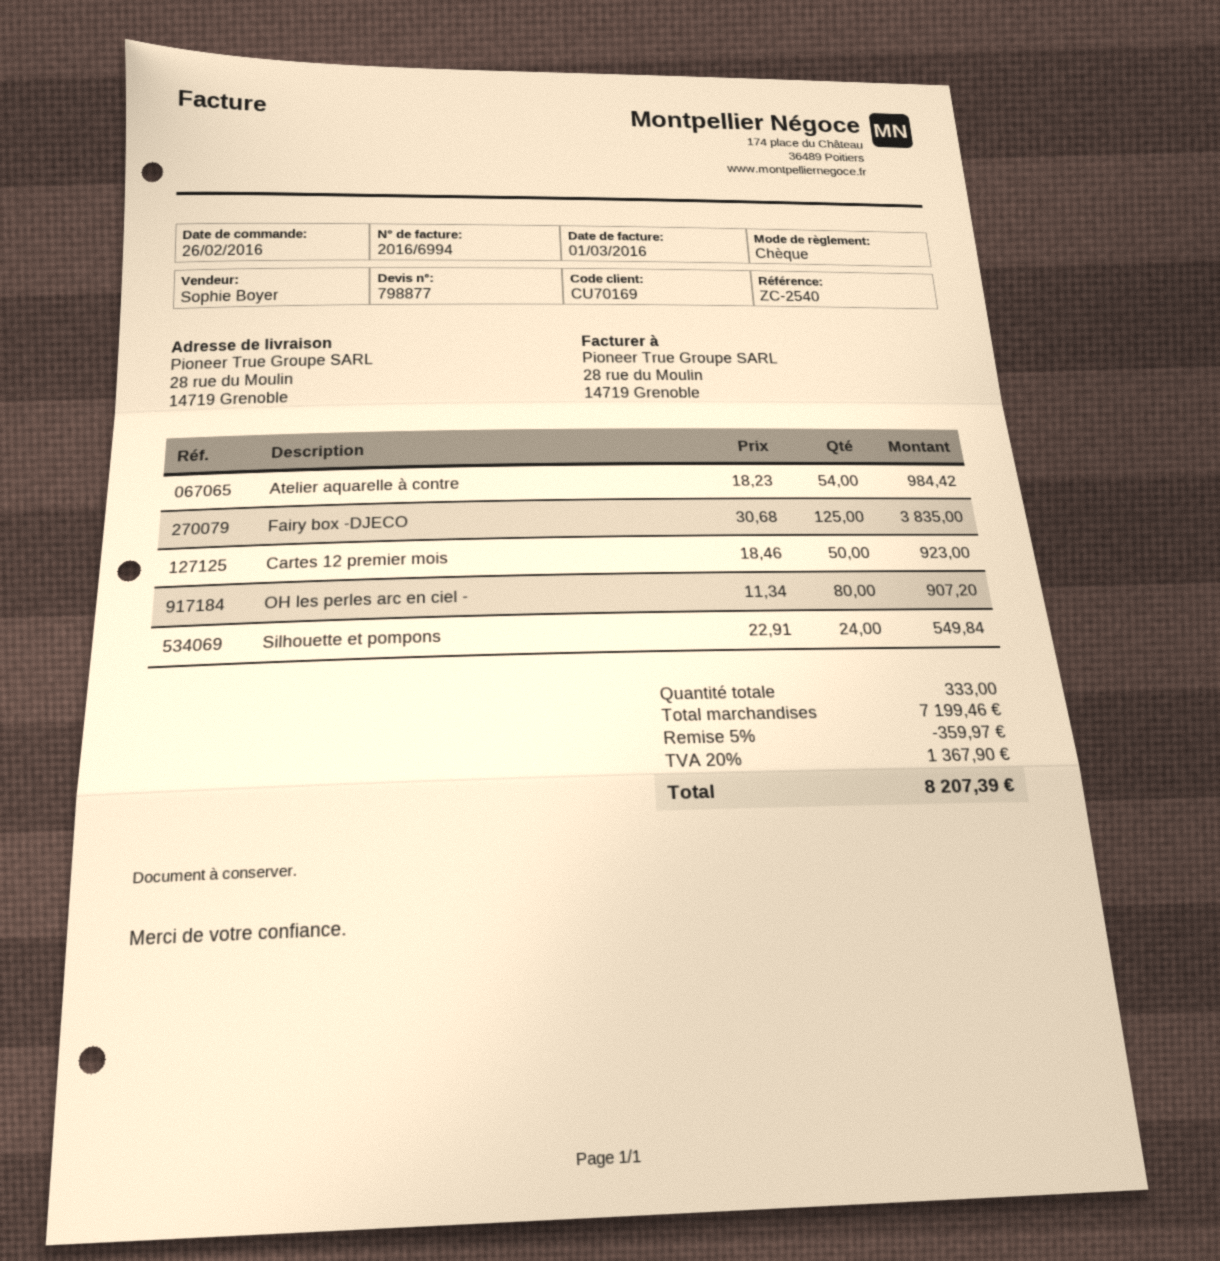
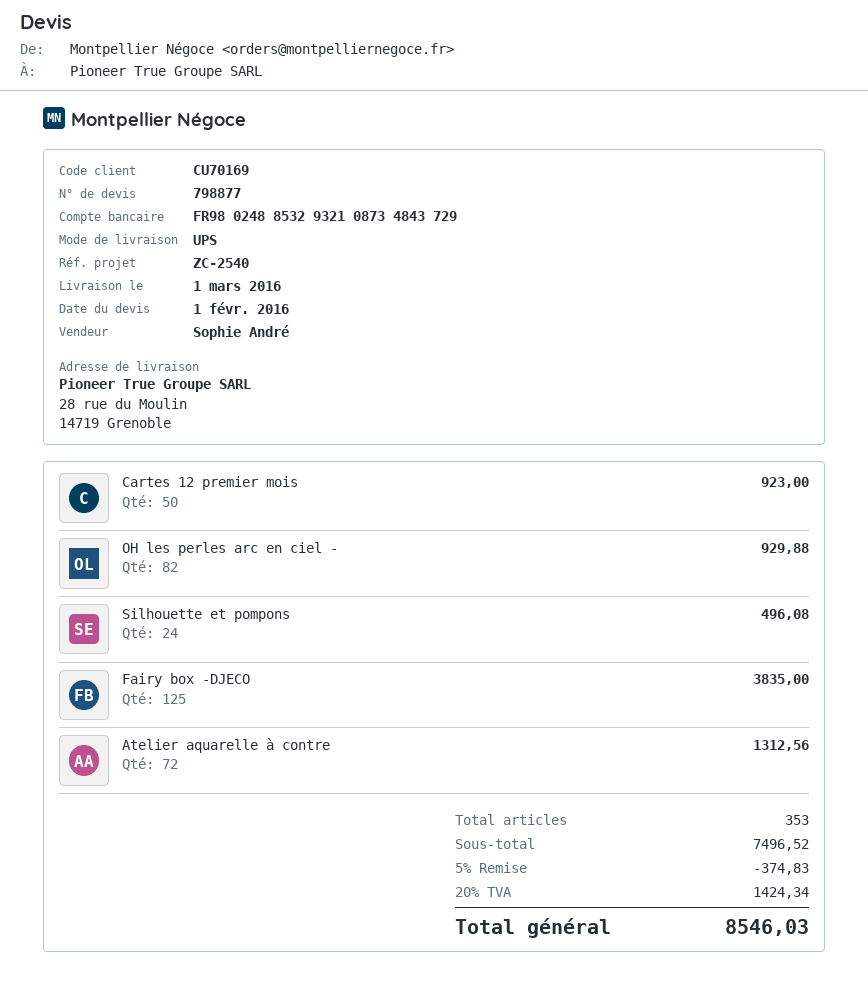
sales rep: Sophie Boyer -> Sophie André
Atelier aquarelle à contre: 54 for 984.42 -> 72 for 1312.56
OH les perles arc en ciel -: 80 for 907.20 -> 82 for 929.88
Silhouette et pompons: 24 for 549.84 -> 24 for 496.08
total quantity: 333 -> 353
subtotal: 7199.46 -> 7496.52
discount: 5% = 359.97 -> 5% = 374.83
tax: 20% = 1367.90 -> 20% = 1424.34
total: 8207.39 -> 8546.03

